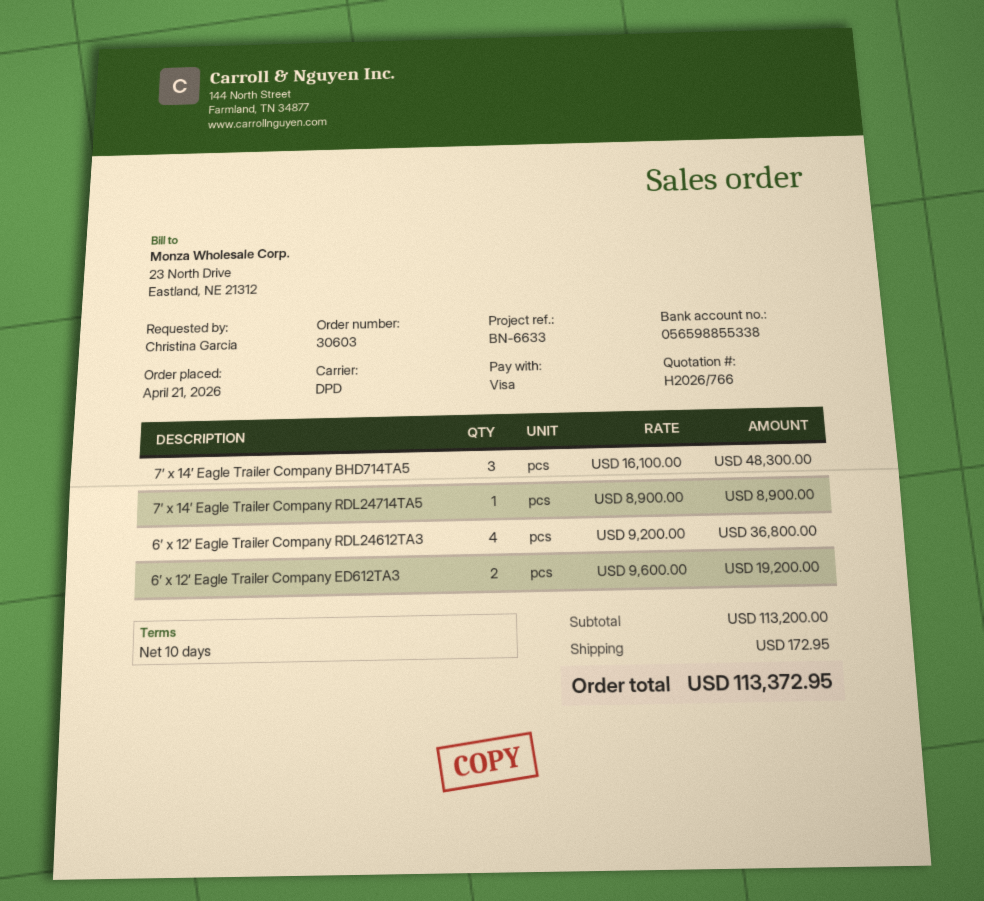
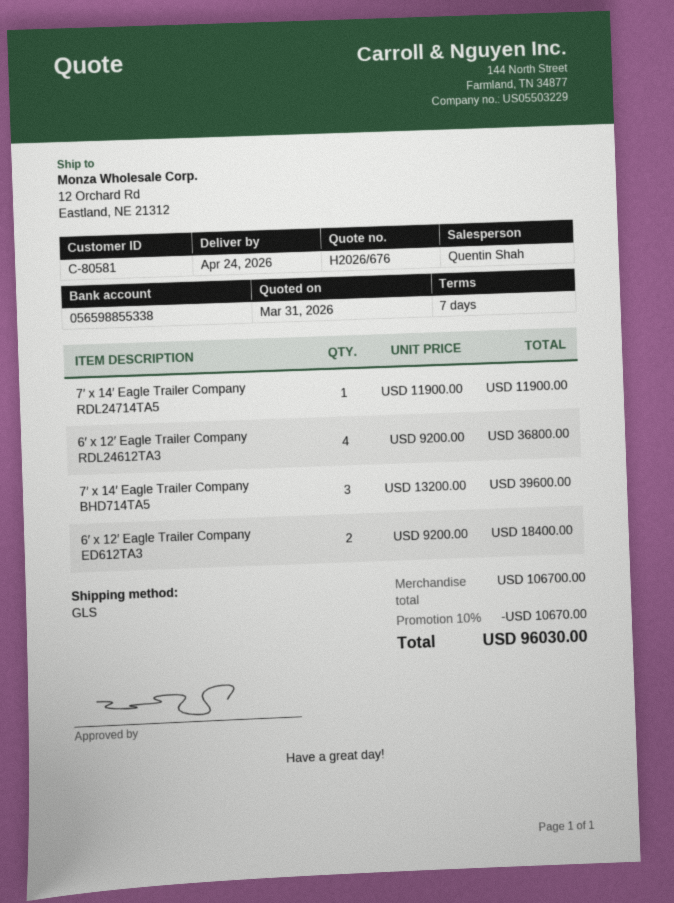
quote number: H2026/766 -> H2026/676
payment terms: 10 days -> 7 days
shipping method: DPD -> GLS
7′ x 14′ Eagle Trailer Company BHD714TA5: 3 x 16100.00 = 48300.00 -> 3 x 13200.00 = 39600.00
7′ x 14′ Eagle Trailer Company RDL24714TA5: 1 x 8900.00 = 8900.00 -> 1 x 11900.00 = 11900.00
6′ x 12′ Eagle Trailer Company ED612TA3: 2 x 9600.00 = 19200.00 -> 2 x 9200.00 = 18400.00
subtotal: 113200.00 -> 106700.00
discount: none -> 10% = 10670.00
shipping: 172.95 -> none
total: 113372.95 -> 96030.00

